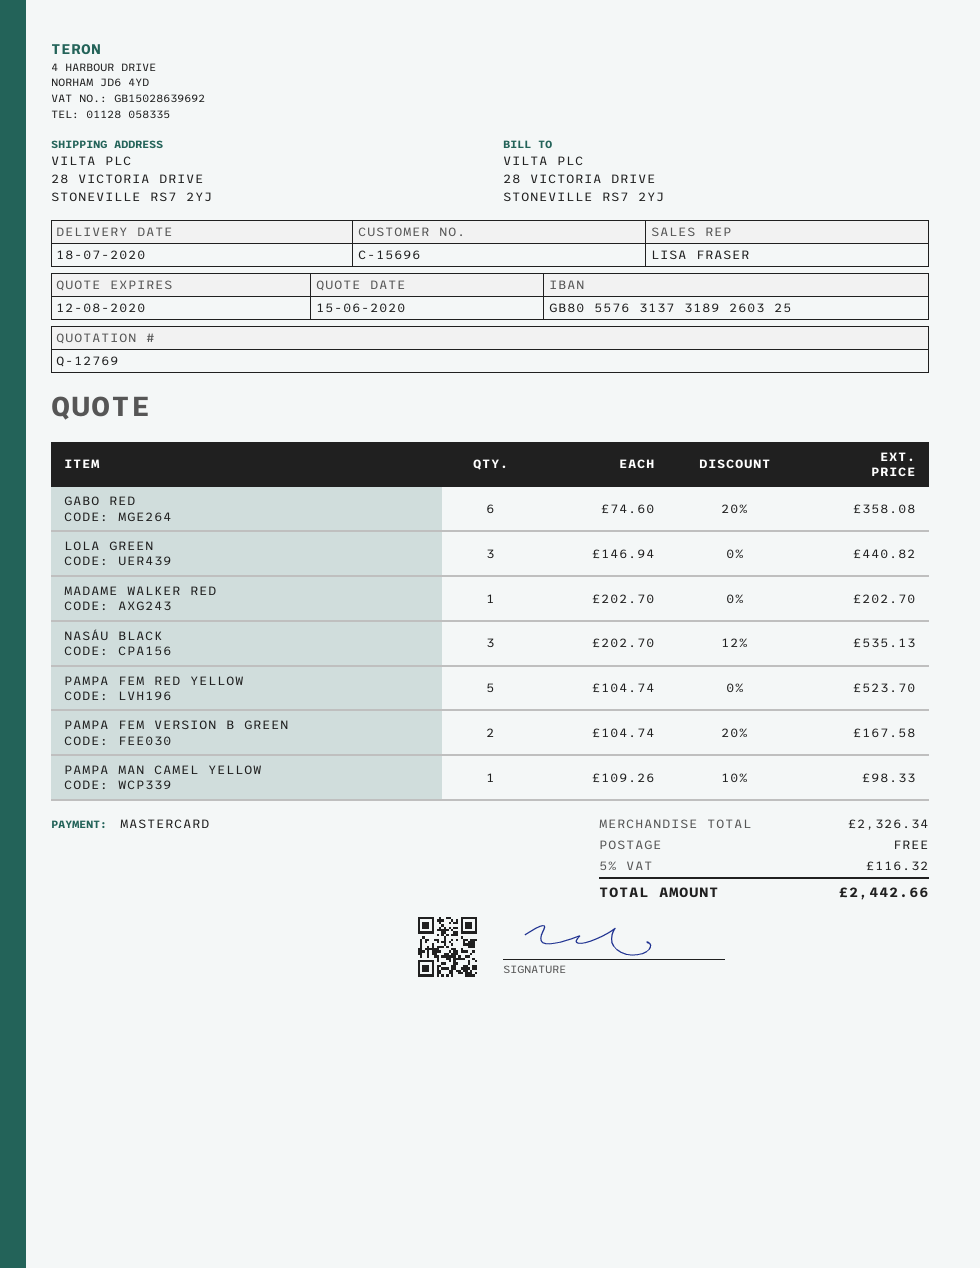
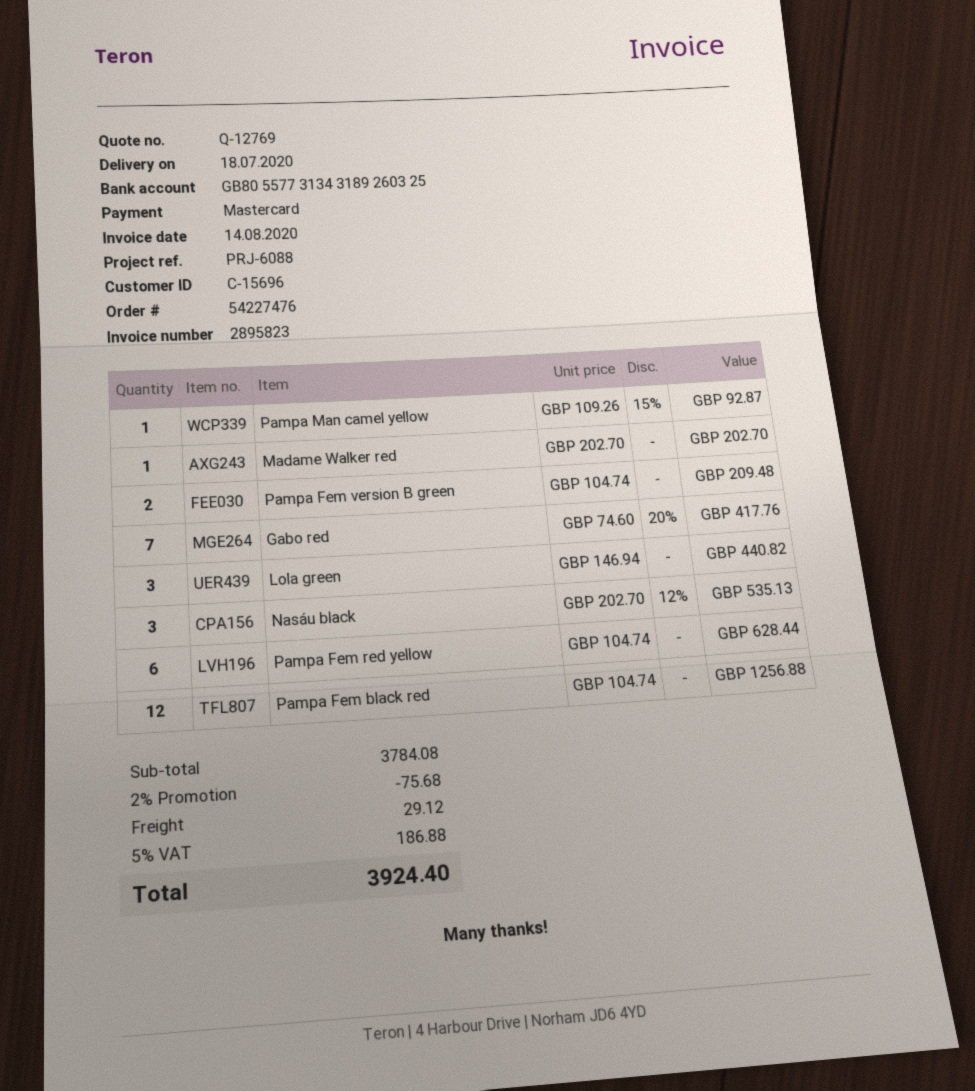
bank account: GB80557631373189260325 -> GB80557731343189260325
GABO RED: 6 x 74.60 - 20% = 358.08 -> 7 x 74.60 - 20% = 417.76
PAMPA FEM RED YELLOW: 5 x 104.74 = 523.70 -> 6 x 104.74 = 628.44
PAMPA FEM VERSION B GREEN: 2 x 104.74 - 20% = 167.58 -> 2 x 104.74 = 209.48
PAMPA MAN CAMEL YELLOW: 1 x 109.26 - 10% = 98.33 -> 1 x 109.26 - 15% = 92.87
Pampa Fem black red: none -> 12 x 104.74 = 1256.88
subtotal: 2326.34 -> 3784.08
discount: none -> 2% = 75.68
shipping: 0.00 -> 29.12
tax: 5% = 116.32 -> 5% = 186.88
total: 2442.66 -> 3924.40

